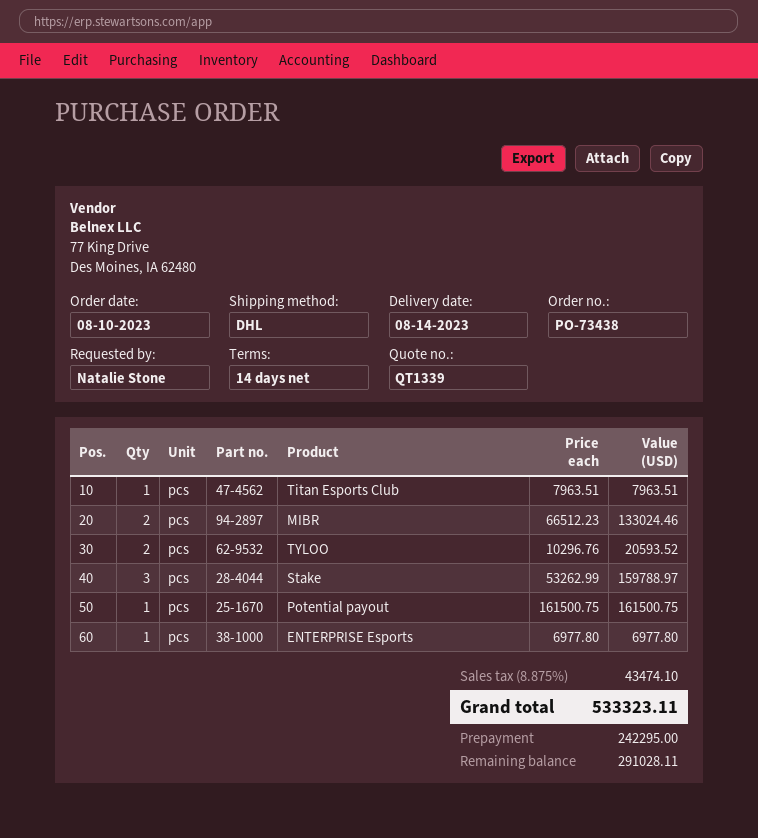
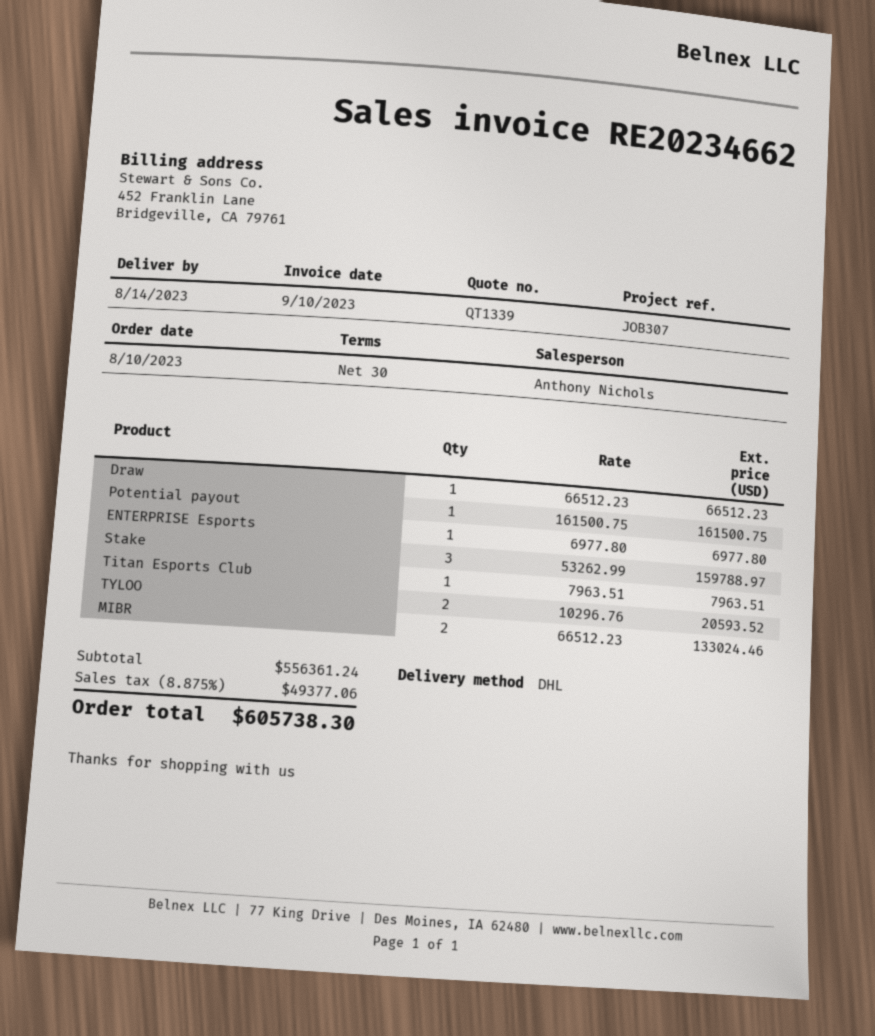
payment terms: 14 days -> 30 days
Draw: none -> 1 x 66512.23 = 66512.23
tax: 8.875% = 43474.10 -> 8.875% = 49377.06
total: 533323.11 -> 605738.30

